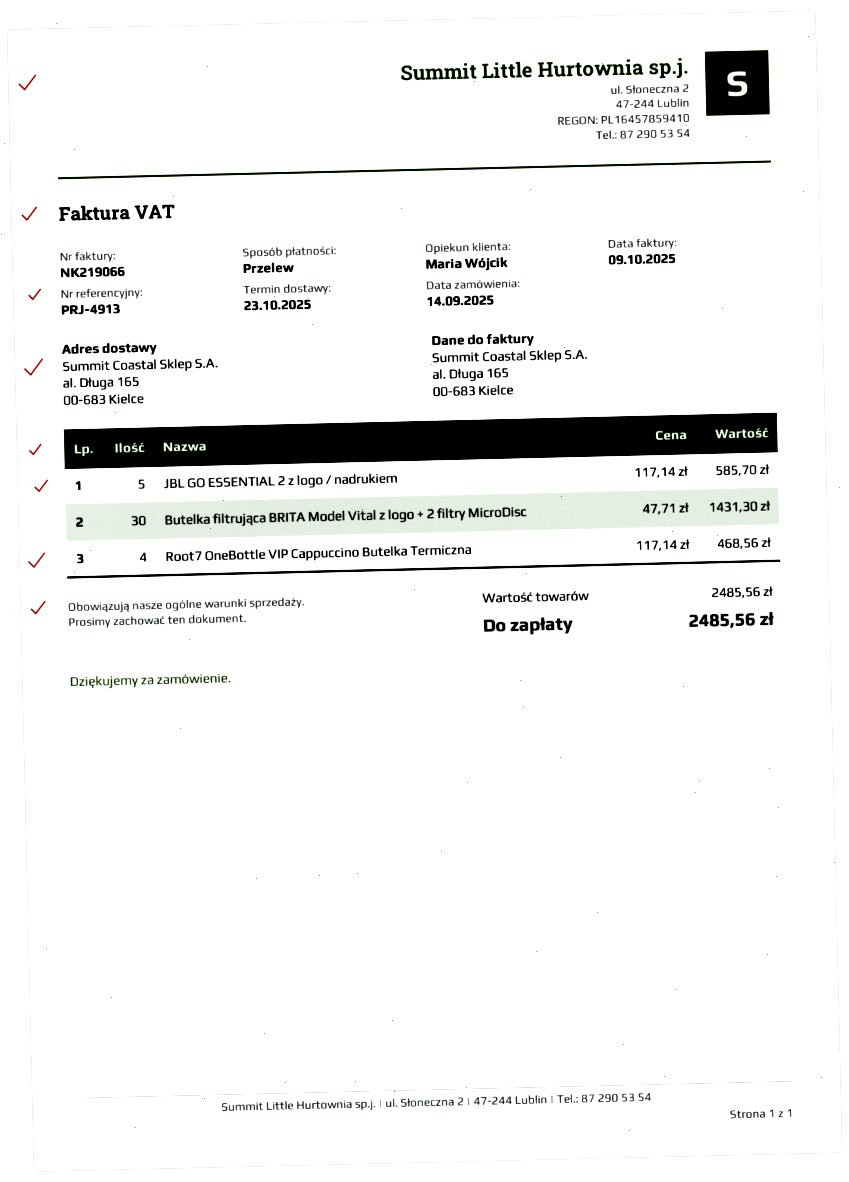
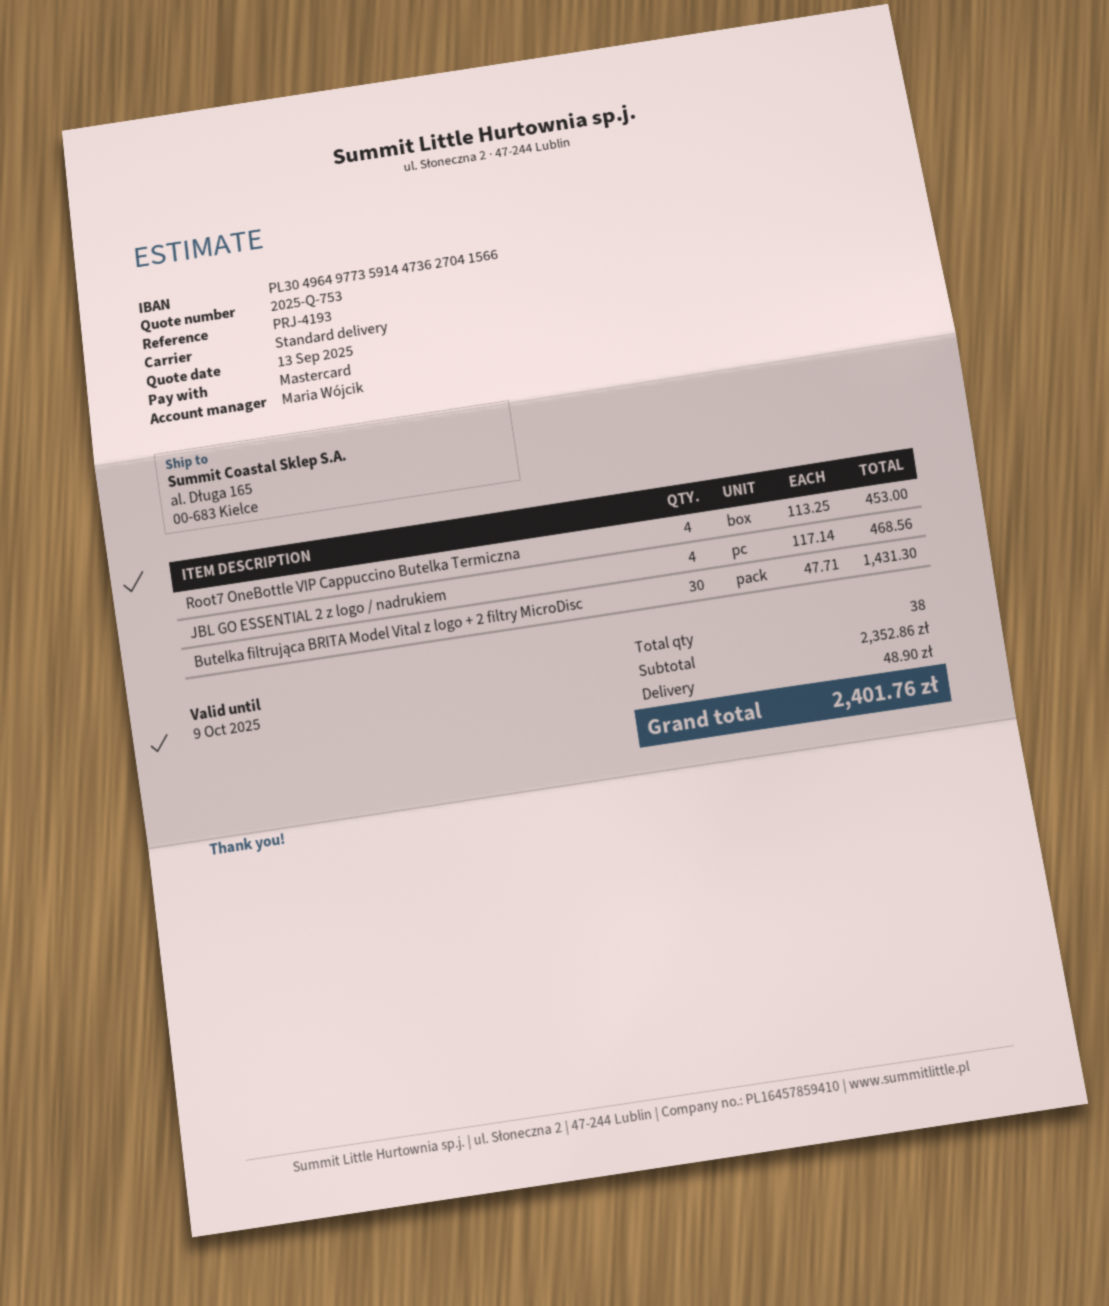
reference: PRJ-4913 -> PRJ-4193
payment method: bank transfer -> Mastercard
JBL GO ESSENTIAL 2 z logo / nadrukiem: 5 x 117.14 = 585.70 -> 4 x 117.14 = 468.56
Root7 OneBottle VIP Cappuccino Butelka Termiczna: 4 x 117.14 = 468.56 -> 4 x 113.25 = 453.00
subtotal: 2485.56 -> 2352.86
shipping: none -> 48.90
total: 2485.56 -> 2401.76

